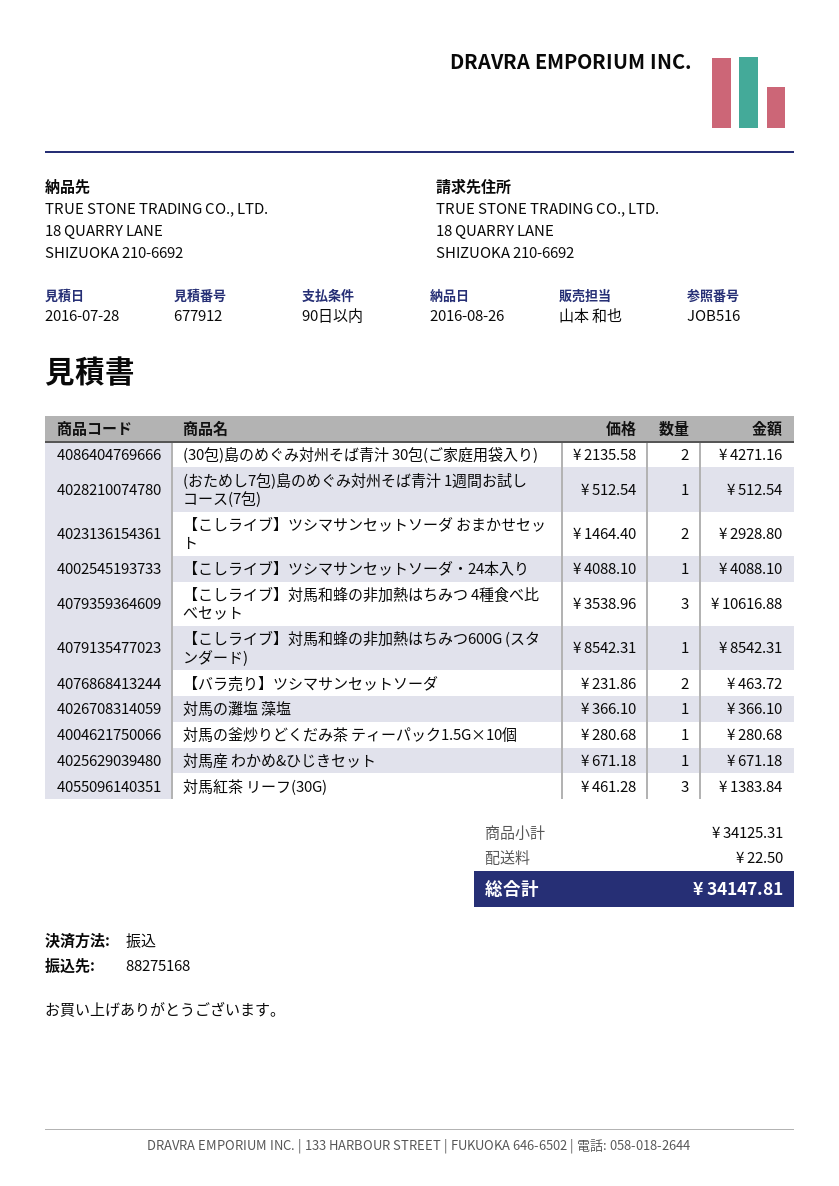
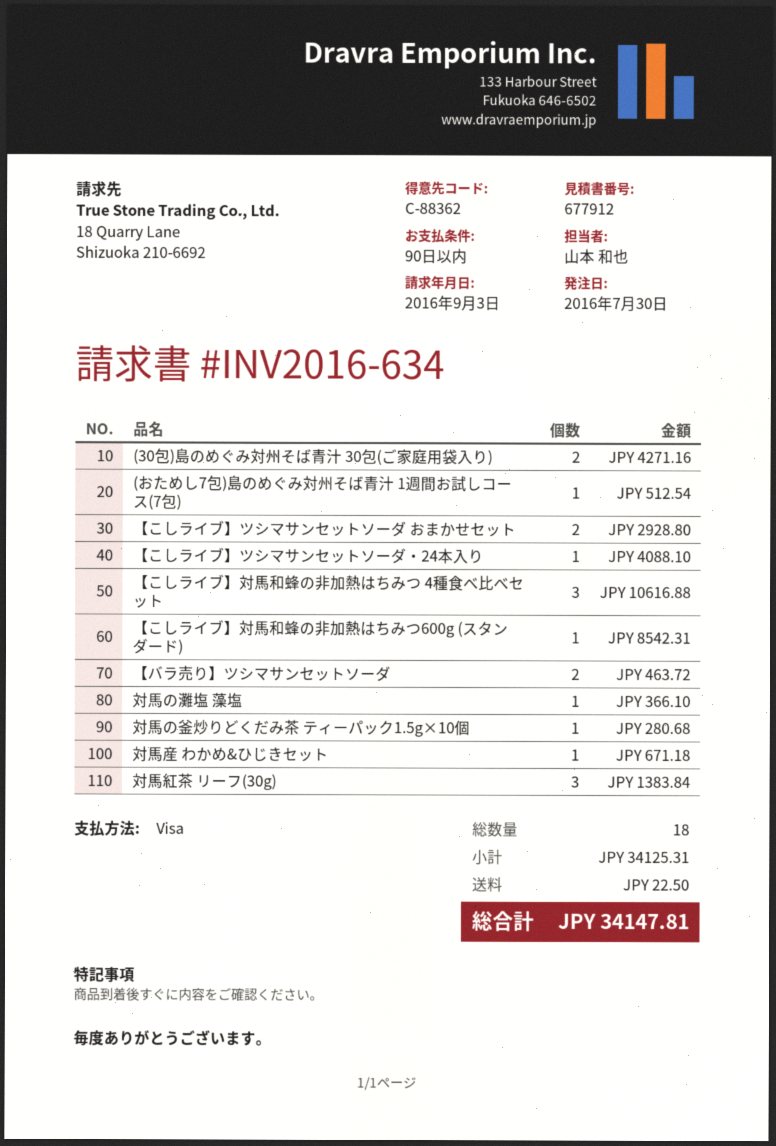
payment method: bank transfer -> Visa

